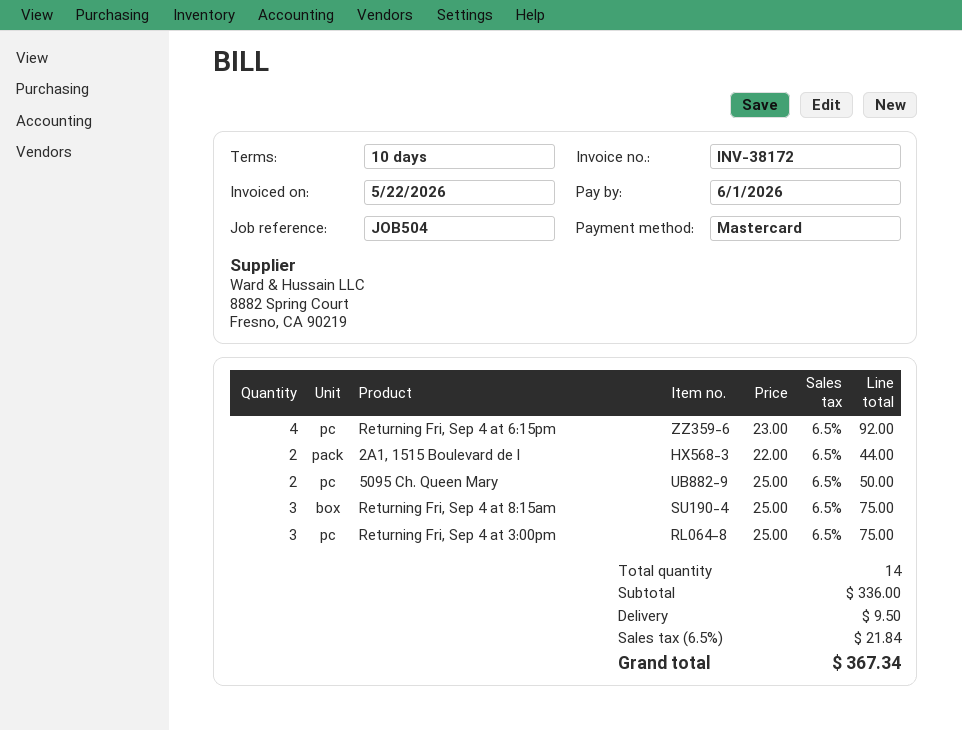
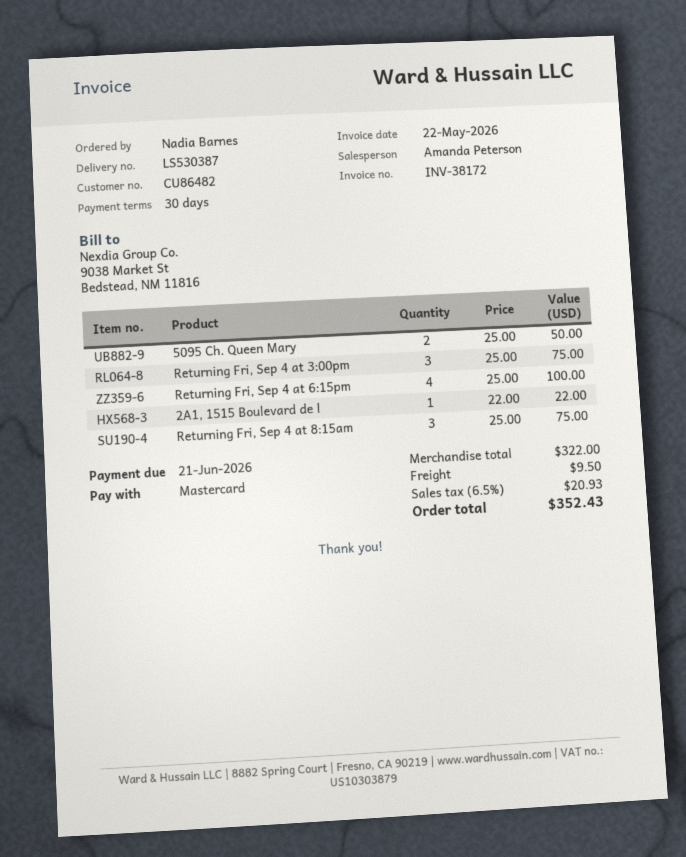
payment terms: 10 days -> 30 days
due date: 2026-06-01 -> 2026-06-21
Returning Fri, Sep 4 at 6:15pm: 4 x 23.00 = 92.00 -> 4 x 25.00 = 100.00
2A1, 1515 Boulevard de l: 2 x 22.00 = 44.00 -> 1 x 22.00 = 22.00
subtotal: 336.00 -> 322.00
tax: 6.5% = 21.84 -> 6.5% = 20.93
total: 367.34 -> 352.43

